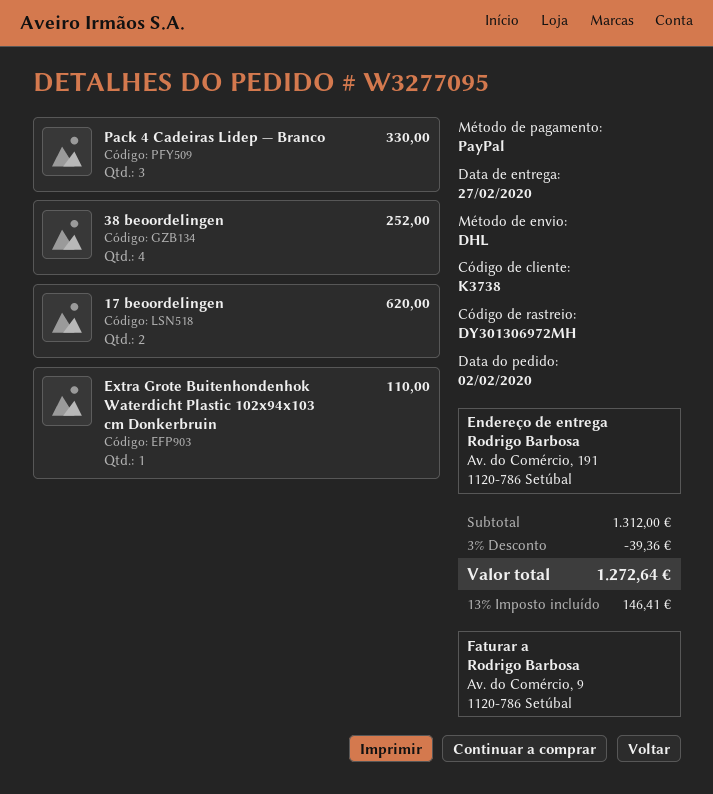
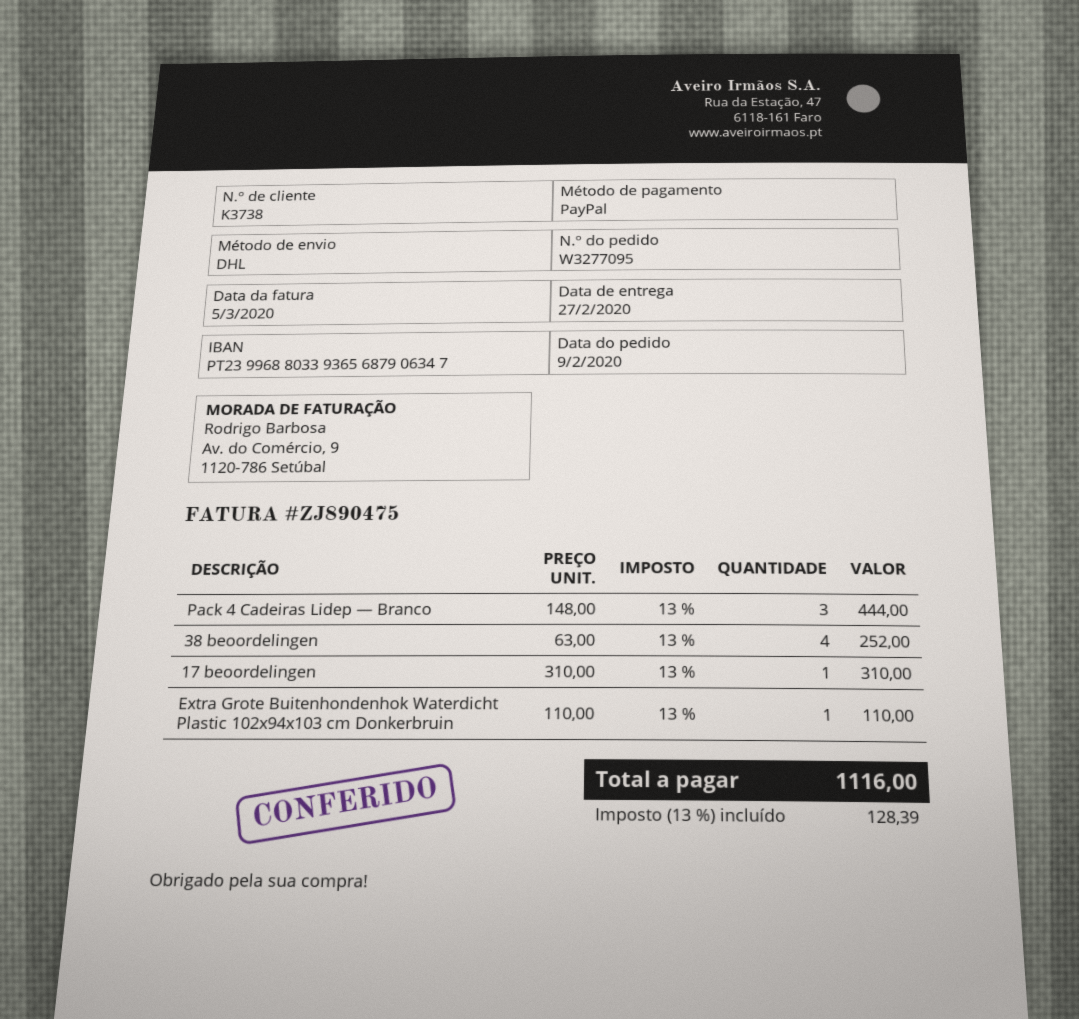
order date: 2020-02-02 -> 2020-02-09
Pack 4 Cadeiras Lidep — Branco: 3 for 330.00 -> 3 for 444.00
17 beoordelingen: 2 for 620.00 -> 1 for 310.00
discount: 3% = 39.36 -> none
tax: 13% = 146.41 -> 13% = 128.39
total: 1272.64 -> 1116.00

